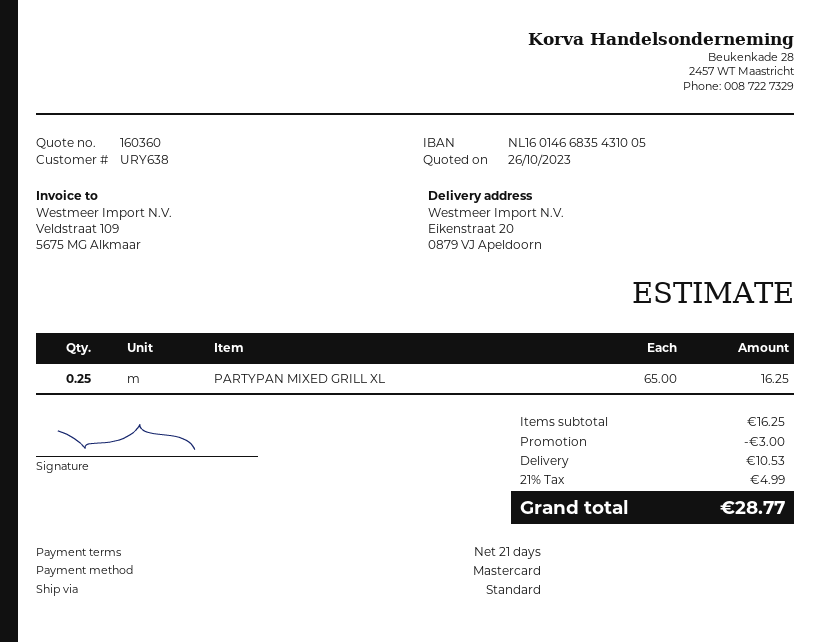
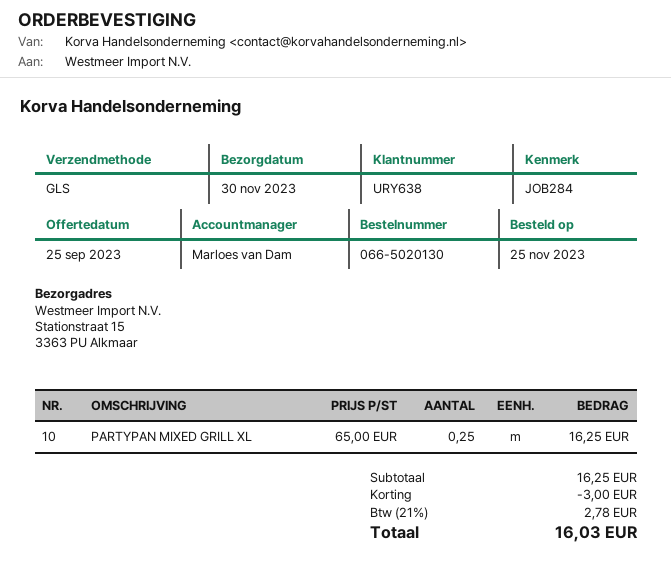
quote date: 2023-10-26 -> 2023-09-25
shipping method: standard -> GLS
ship to: Eikenstraat 20, 0879 VJ Apeldoorn -> Stationstraat 15, 3363 PU Alkmaar
shipping: 10.53 -> none
tax: 21% = 4.99 -> 21% = 2.78
total: 28.77 -> 16.03

